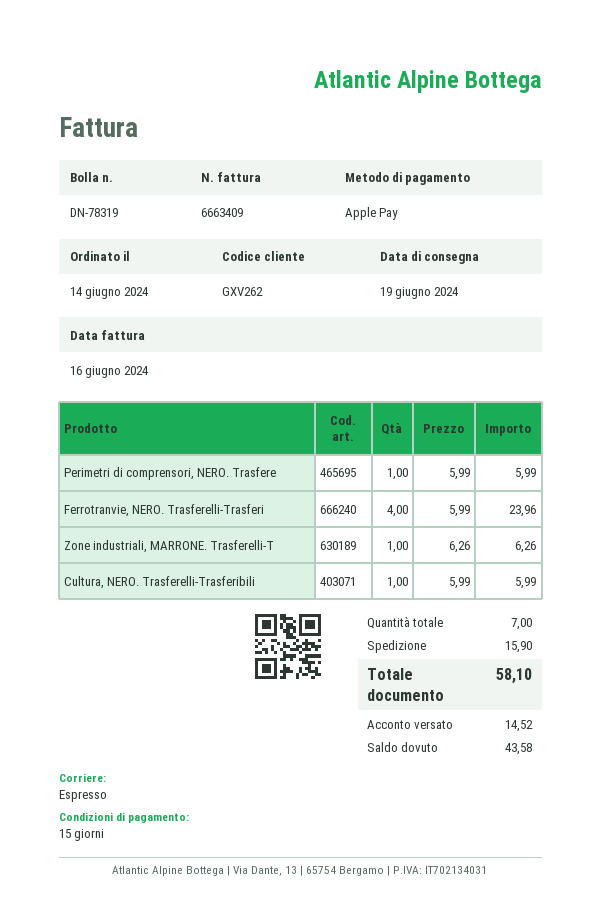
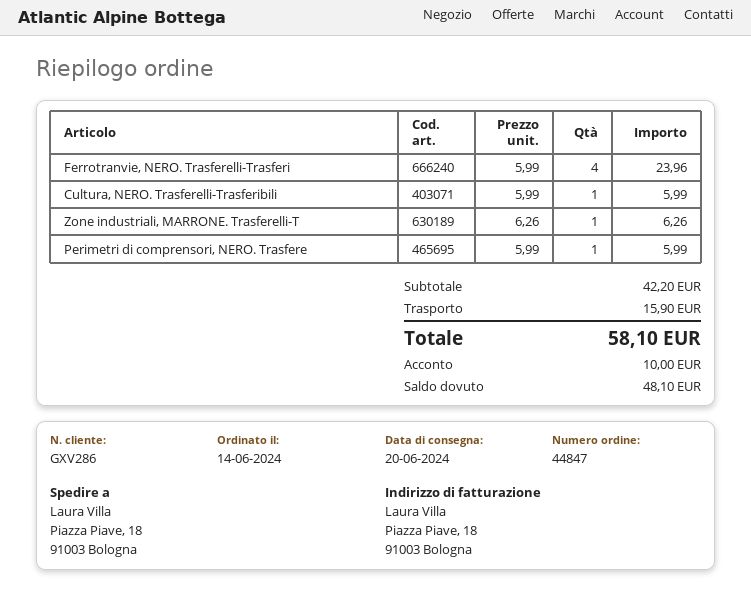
delivery date: 2024-06-19 -> 2024-06-20
customer number: GXV262 -> GXV286
deposit: 14.52 -> 10.00
balance: 43.58 -> 48.10

